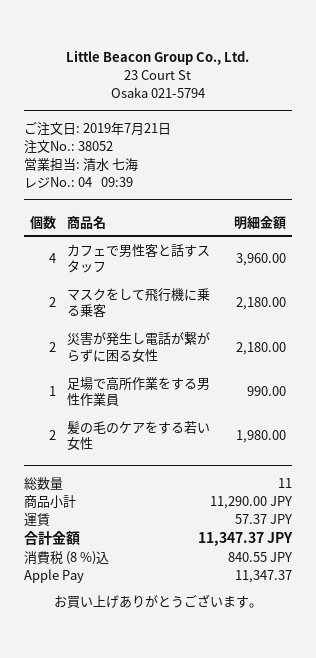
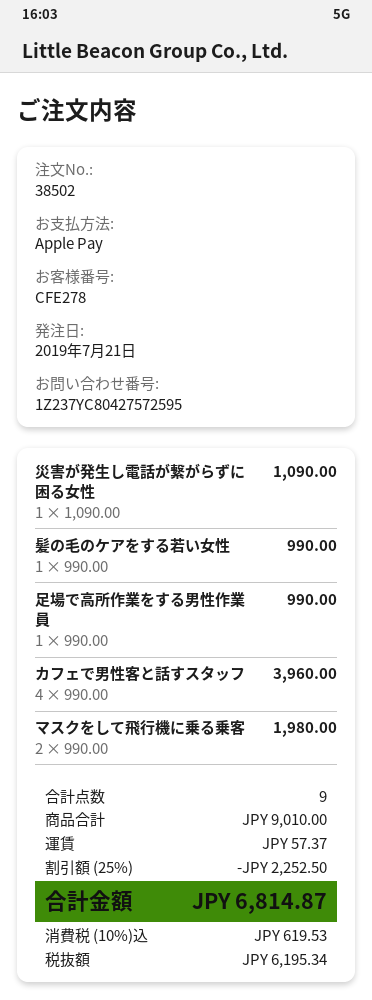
order number: 38052 -> 38502
マスクをして飛行機に乗る乗客: 2 for 2180.00 -> 2 for 1980.00
災害が発生し電話が繋がらずに困る女性: 2 for 2180.00 -> 1 for 1090.00
髪の毛のケアをする若い女性: 2 for 1980.00 -> 1 for 990.00
total quantity: 11 -> 9
subtotal: 11290.00 -> 9010.00
discount: none -> 25% = 2252.50
tax: 8% = 840.55 -> 10% = 619.53
total: 11347.37 -> 6814.87

